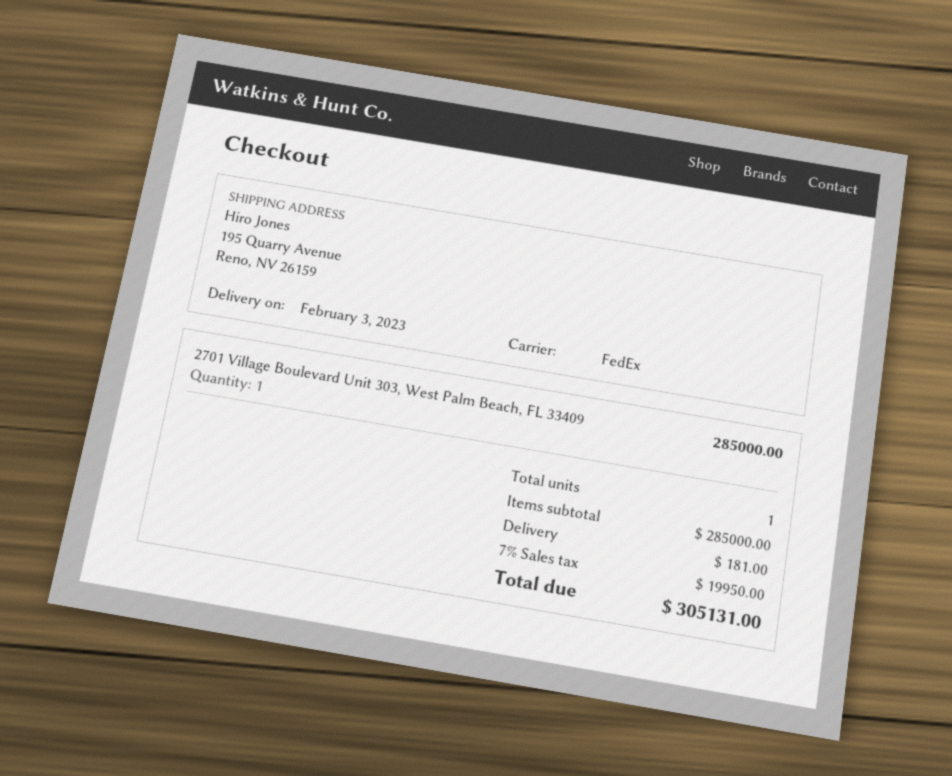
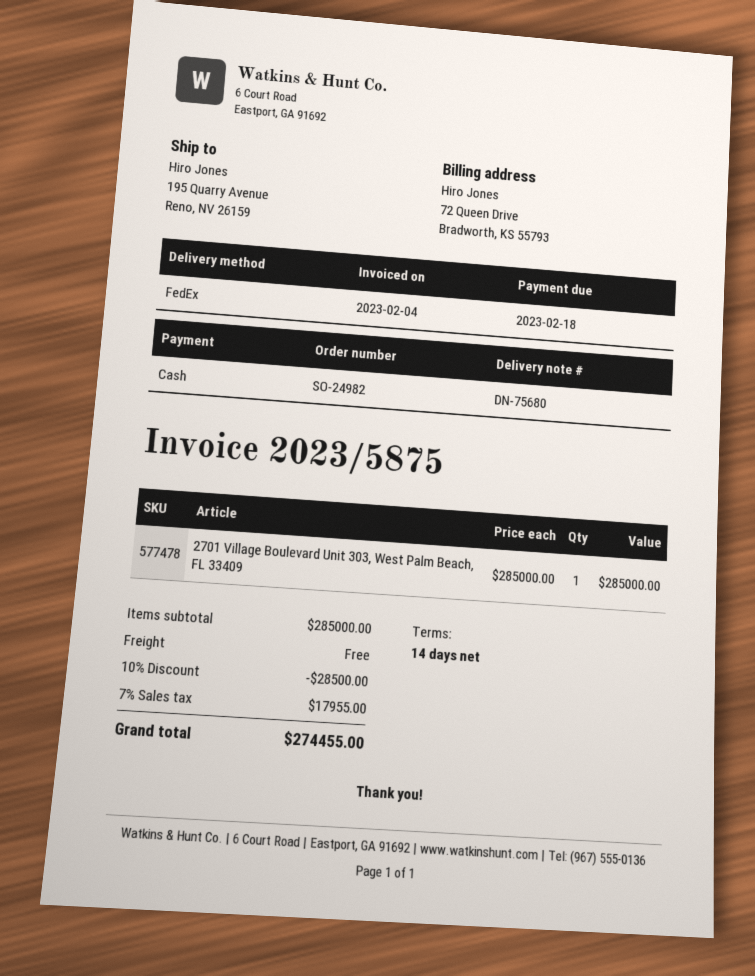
discount: none -> 10% = 28500.00
shipping: 181.00 -> 0.00
tax: 7% = 19950.00 -> 7% = 17955.00
total: 305131.00 -> 274455.00

